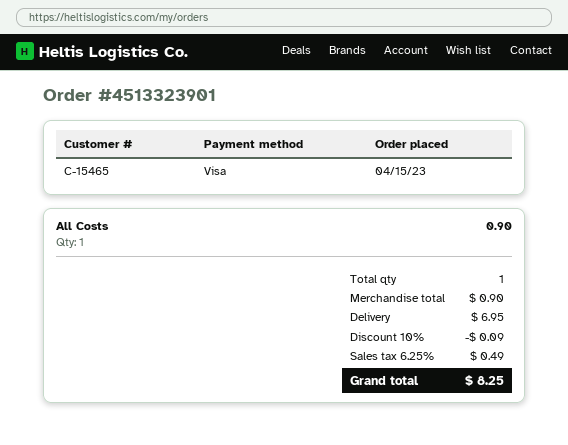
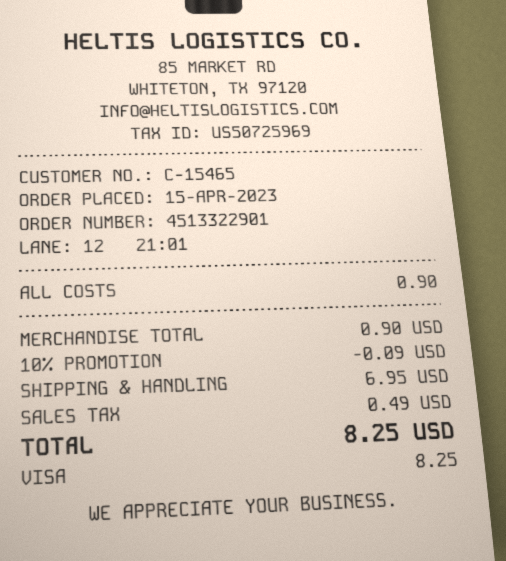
order number: 4513323901 -> 4513322901

